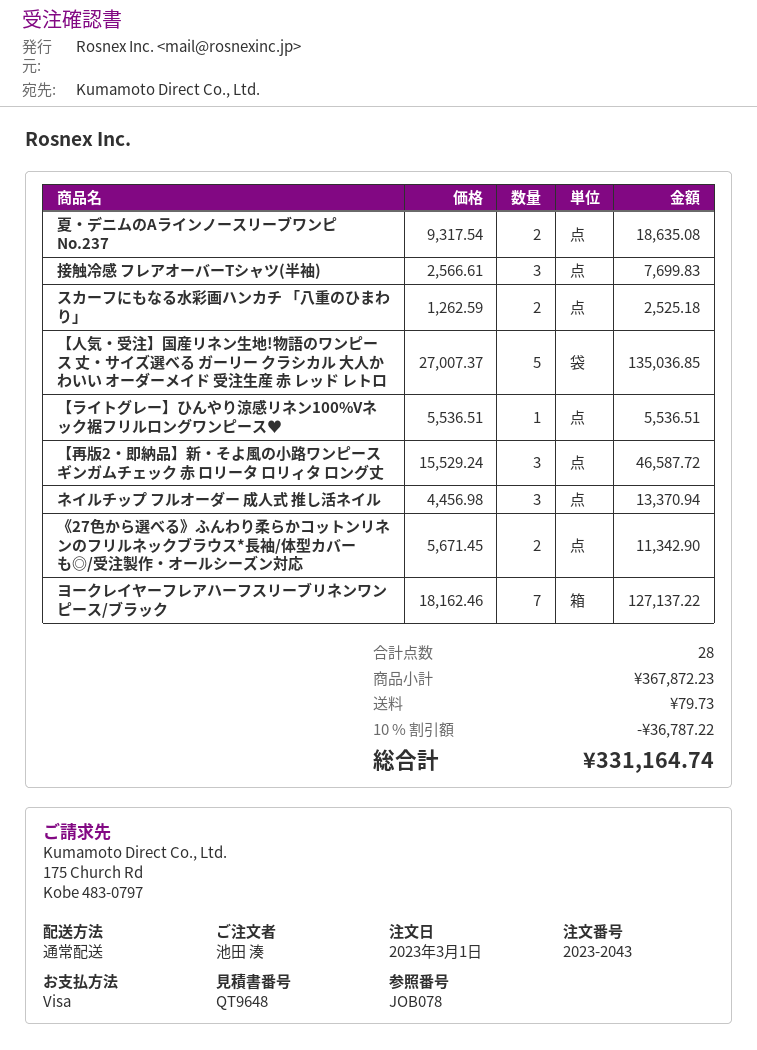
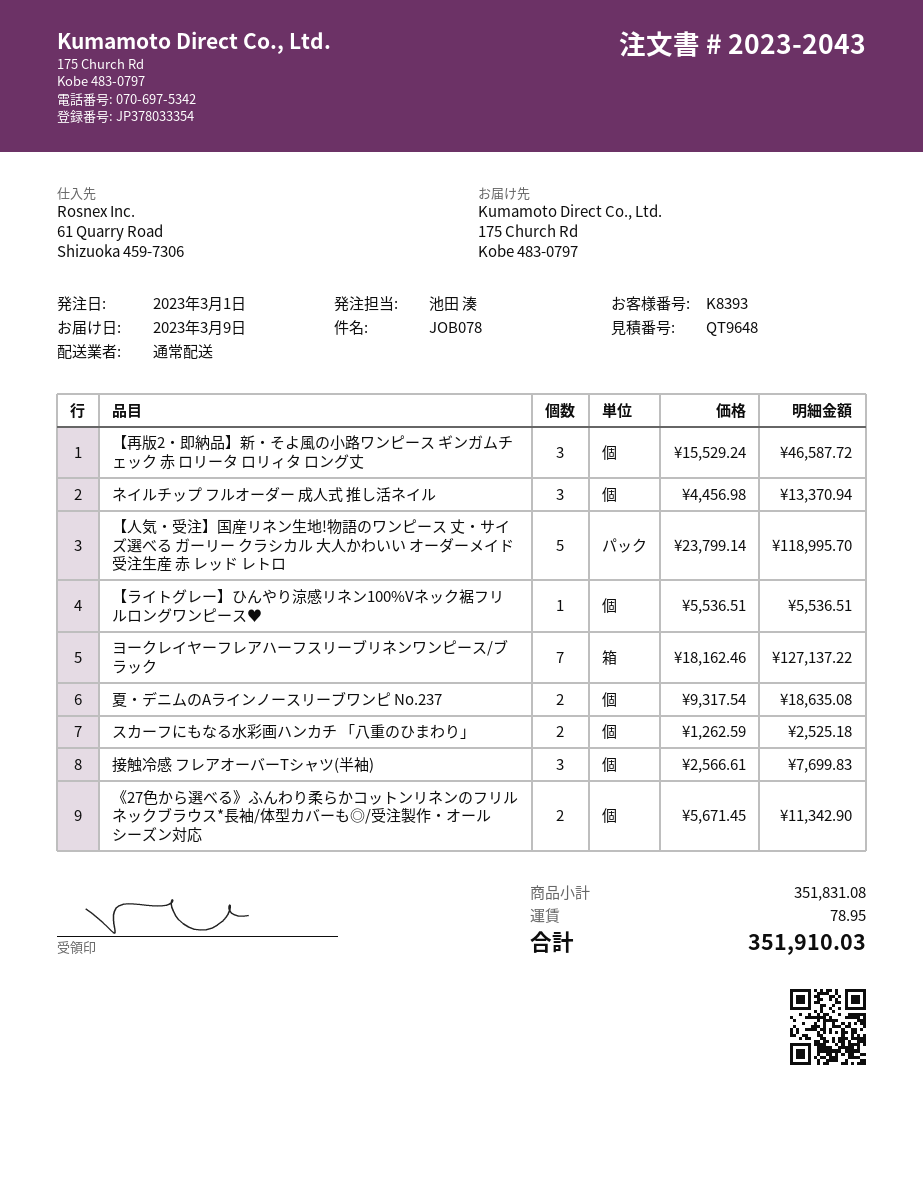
【人気・受注】国産リネン生地!物語のワンピース 丈・サイズ選べる ガーリー クラシカル 大人かわいい オーダーメイド 受注生産 赤 レッド レトロ: 5 x 27007.37 = 135036.85 -> 5 x 23799.14 = 118995.70
subtotal: 367872.23 -> 351831.08
discount: 10% = 36787.22 -> none
shipping: 79.73 -> 78.95
total: 331164.74 -> 351910.03

